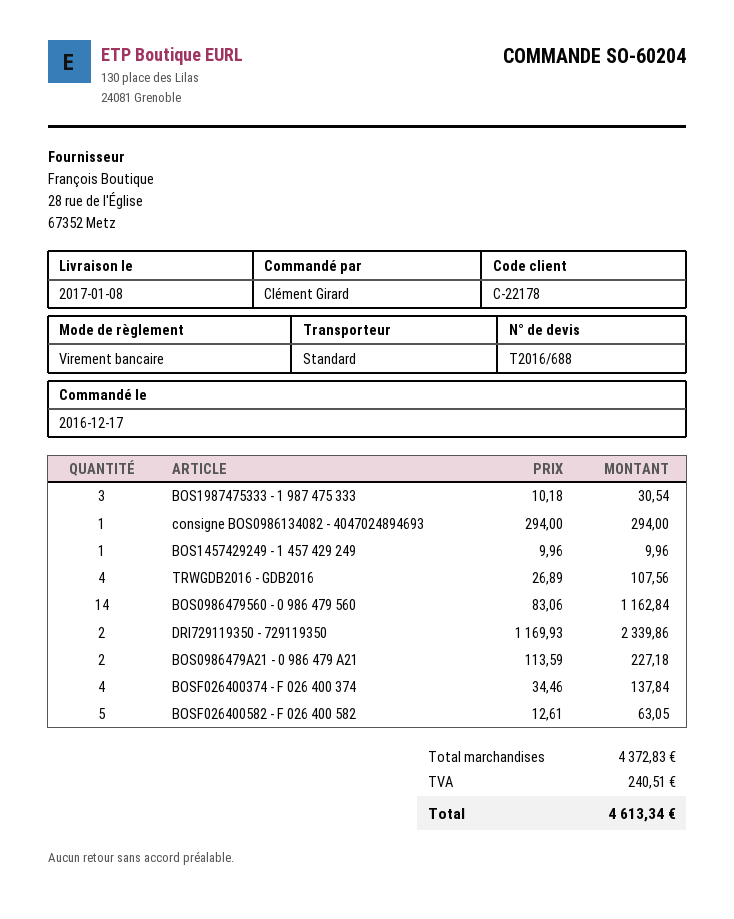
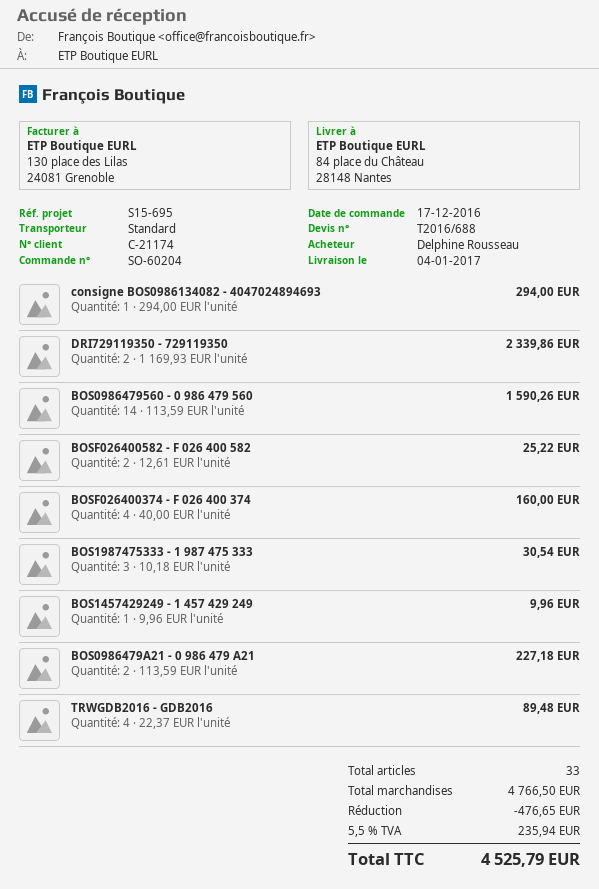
delivery date: 2017-01-08 -> 2017-01-04
customer number: C-22178 -> C-21174
ordered by: Clément Girard -> Delphine Rousseau
TRWGDB2016 - GDB2016: 4 x 26.89 = 107.56 -> 4 x 22.37 = 89.48
BOS0986479560 - 0 986 479 560: 14 x 83.06 = 1162.84 -> 14 x 113.59 = 1590.26
BOSF026400374 - F 026 400 374: 4 x 34.46 = 137.84 -> 4 x 40.00 = 160.00
BOSF026400582 - F 026 400 582: 5 x 12.61 = 63.05 -> 2 x 12.61 = 25.22
subtotal: 4372.83 -> 4766.50
discount: none -> 476.65
tax: 240.51 -> 235.94
total: 4613.34 -> 4525.79

